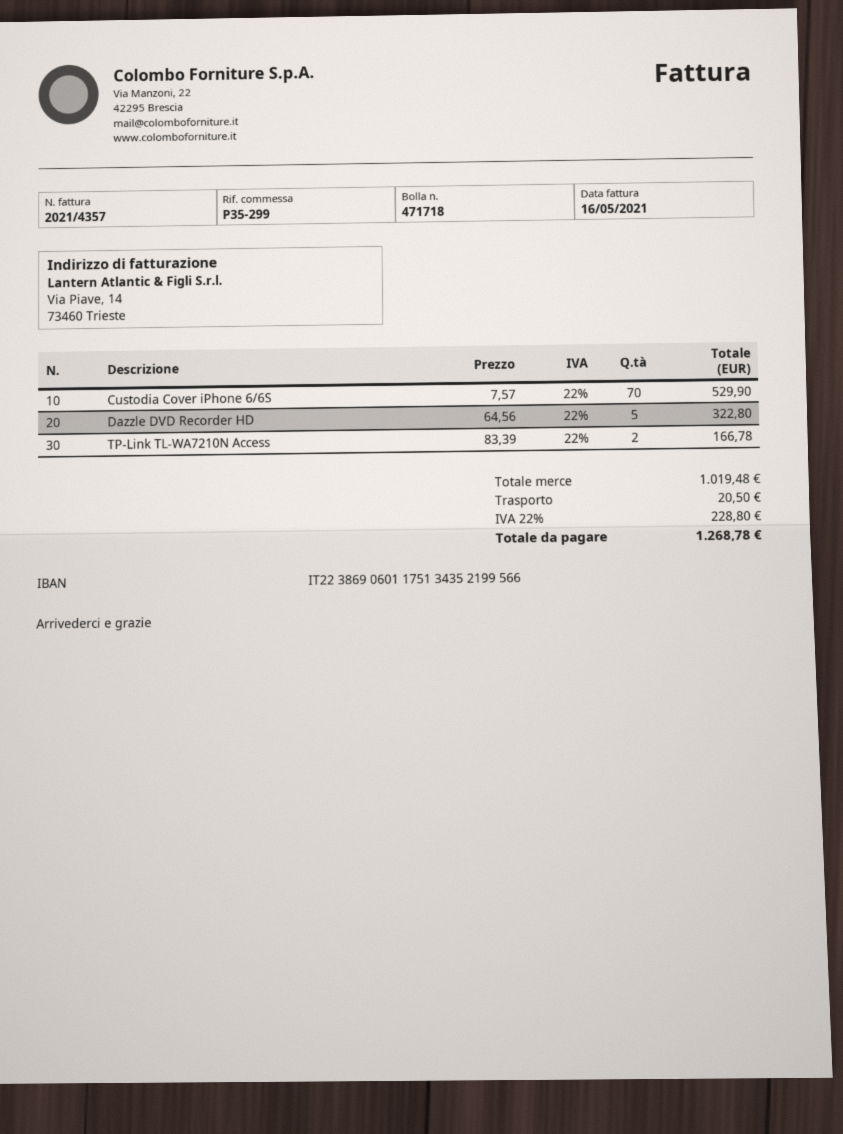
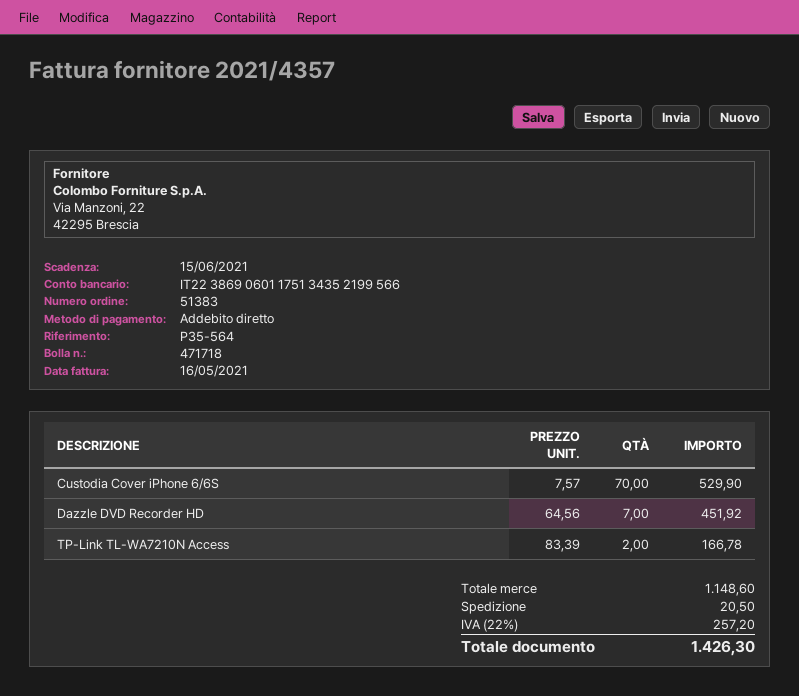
reference: P35-299 -> P35-564
Dazzle DVD Recorder HD: 5 x 64.56 = 322.80 -> 7 x 64.56 = 451.92
subtotal: 1019.48 -> 1148.60
tax: 22% = 228.80 -> 22% = 257.20
total: 1268.78 -> 1426.30

